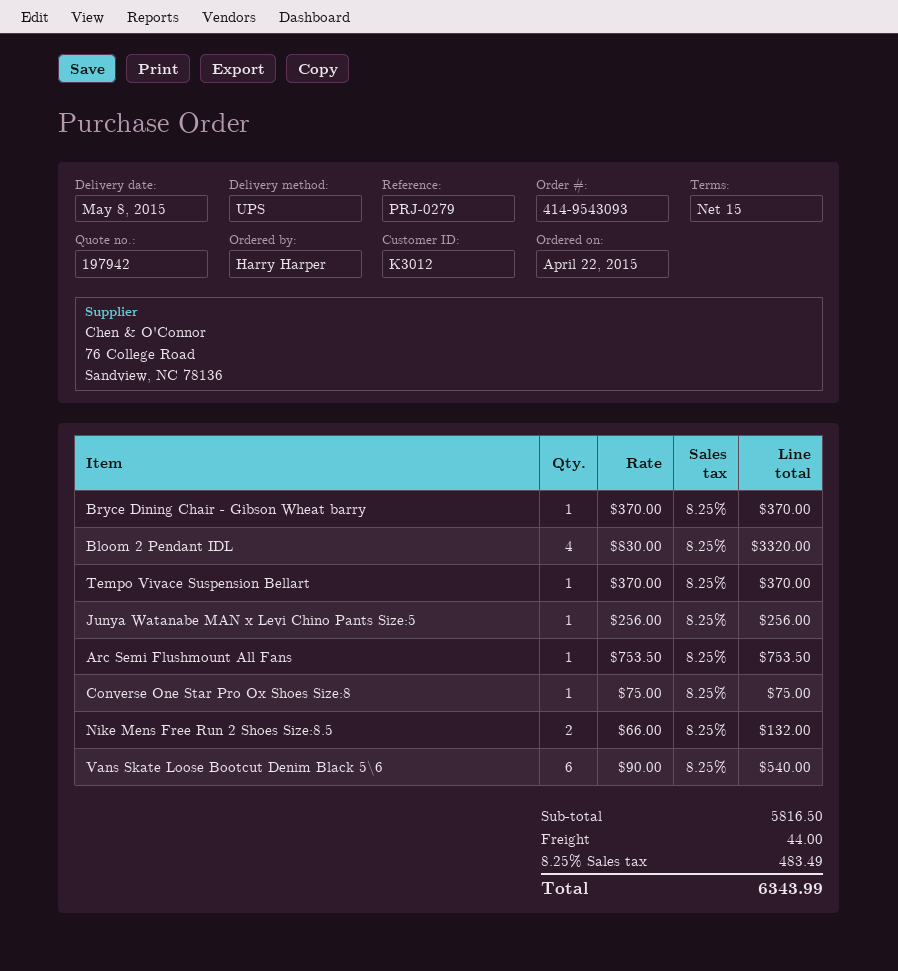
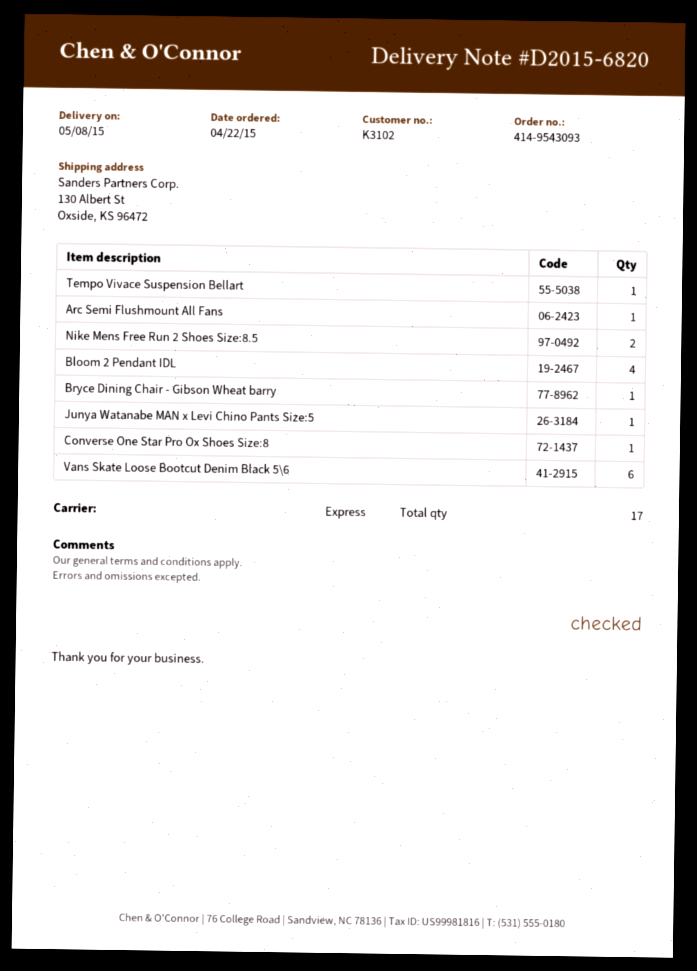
customer number: K3012 -> K3102
shipping method: UPS -> express

